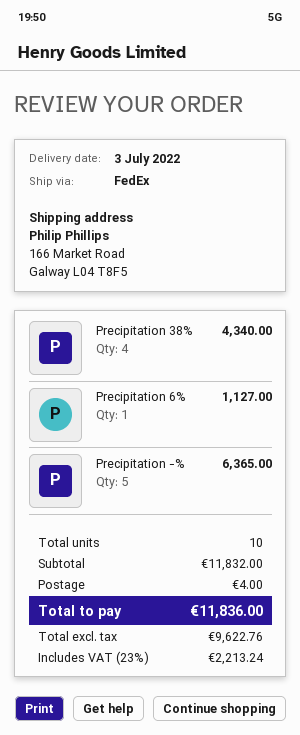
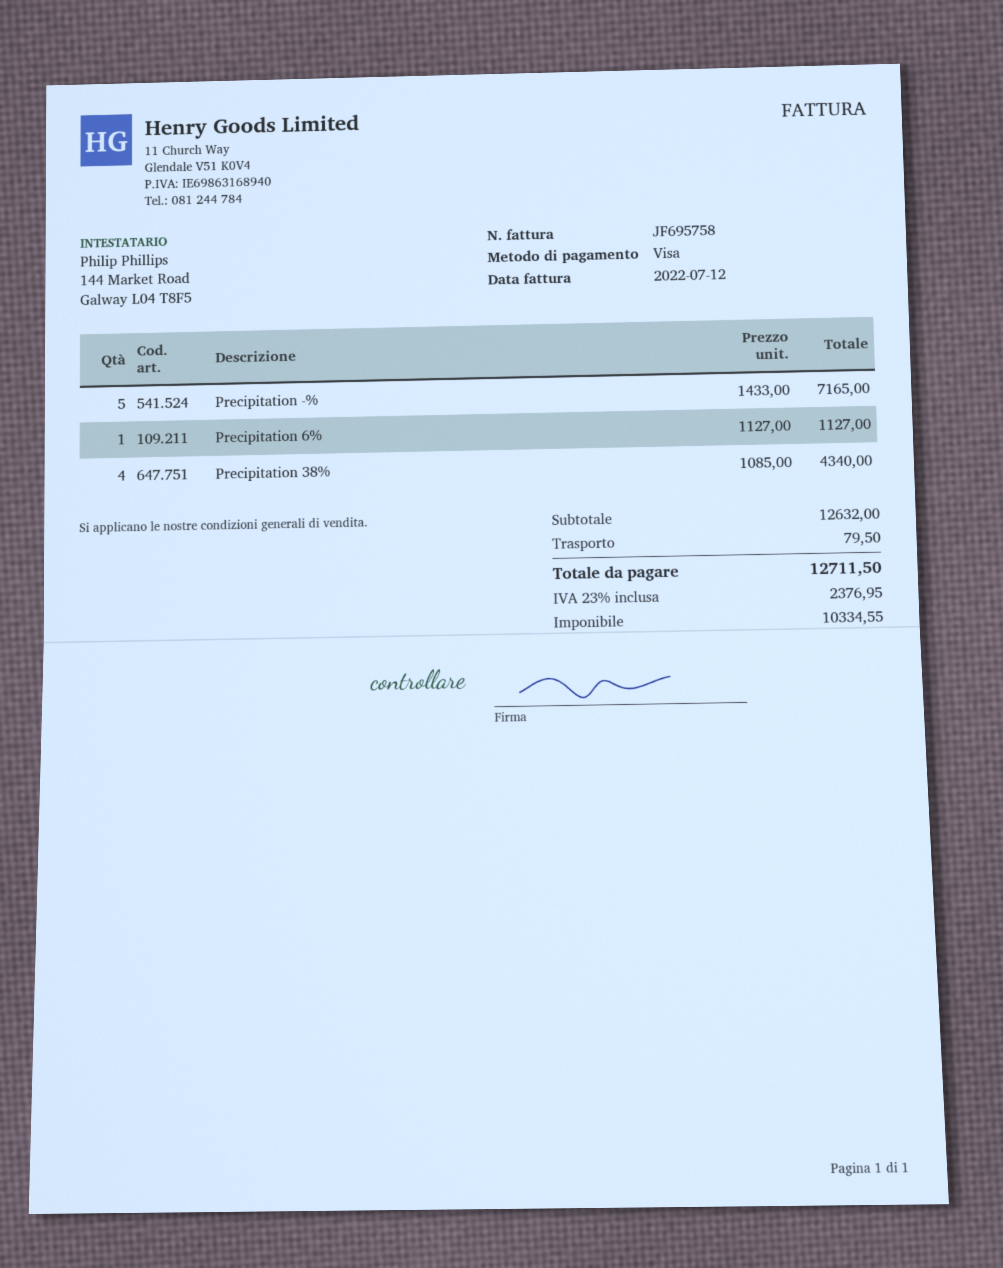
Precipitation -%: 5 for 6365.00 -> 5 for 7165.00
subtotal: 11832.00 -> 12632.00
shipping: 4.00 -> 79.50
net: 9622.76 -> 10334.55
tax: 23% = 2213.24 -> 23% = 2376.95
total: 11836.00 -> 12711.50

